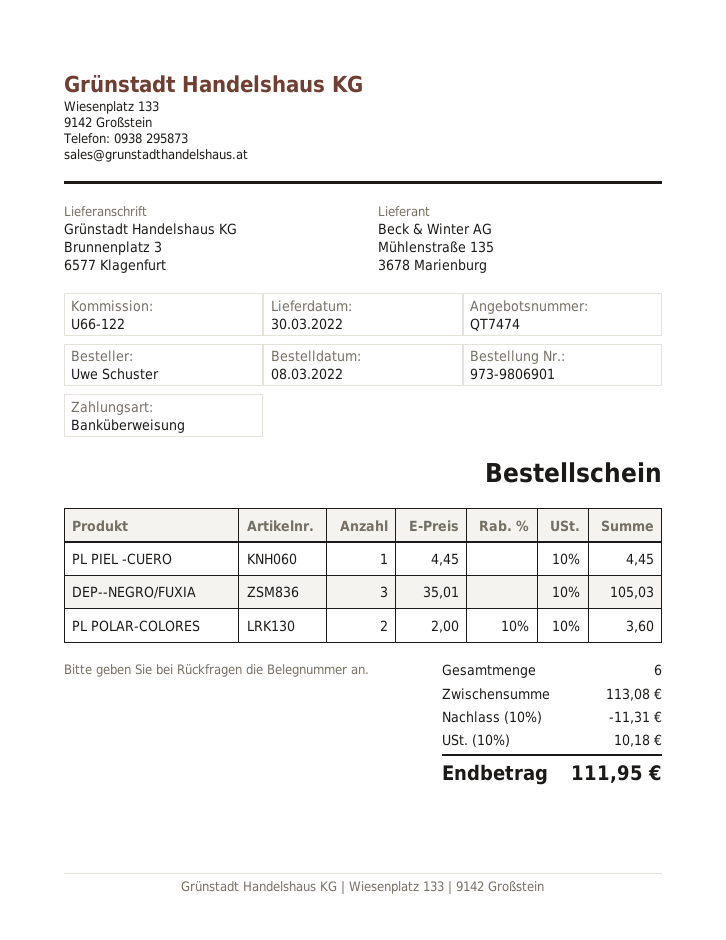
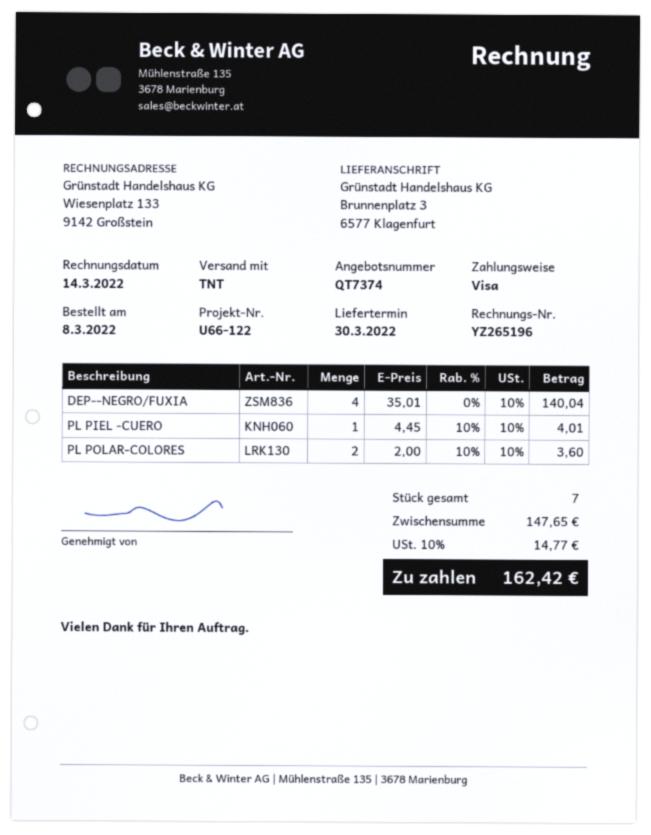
quote number: QT7474 -> QT7374
payment method: bank transfer -> Visa
PL PIEL -CUERO: 1 x 4.45 = 4.45 -> 1 x 4.45 - 10% = 4.01
DEP--NEGRO/FUXIA: 3 x 35.01 = 105.03 -> 4 x 35.01 = 140.04
total quantity: 6 -> 7
subtotal: 113.08 -> 147.65
discount: 10% = 11.31 -> none
tax: 10% = 10.18 -> 10% = 14.77
total: 111.95 -> 162.42

